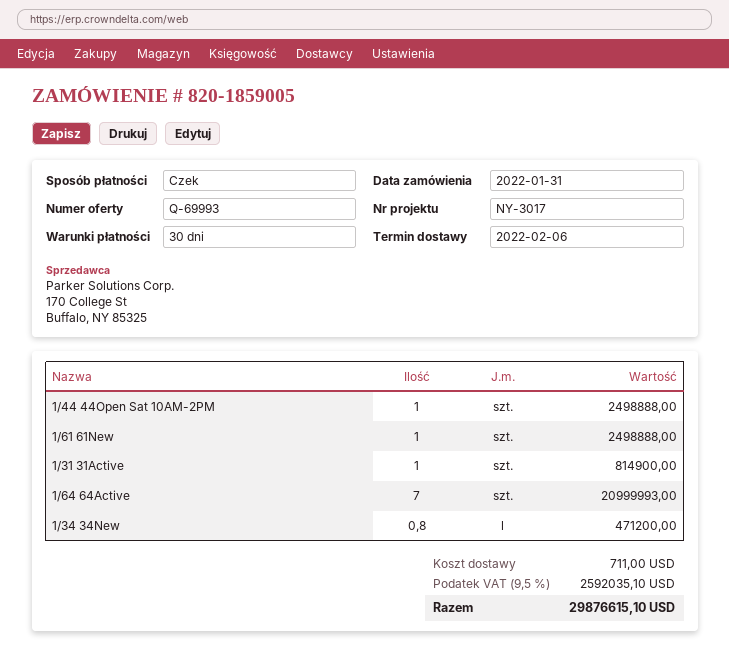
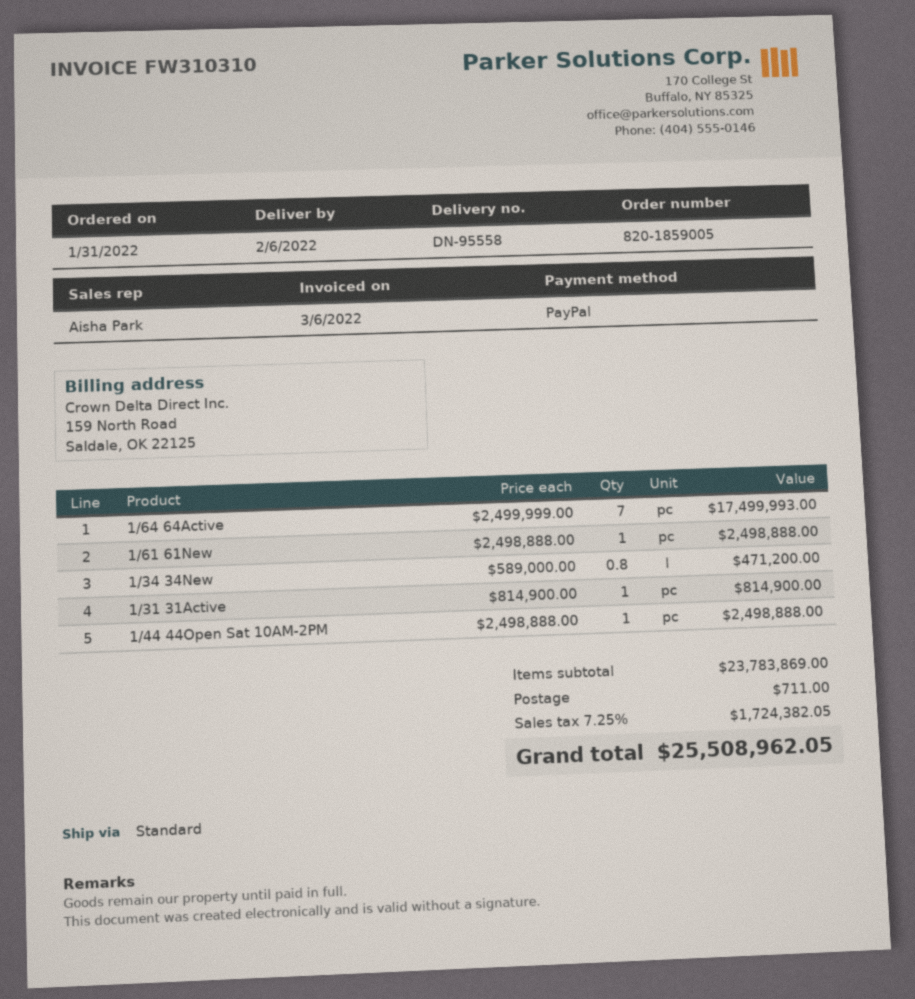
payment method: cheque -> PayPal
1/64 64Active: 7 for 20999993.00 -> 7 for 17499993.00
tax: 9.5% = 2592035.10 -> 7.25% = 1724382.05
total: 29876615.10 -> 25508962.05

